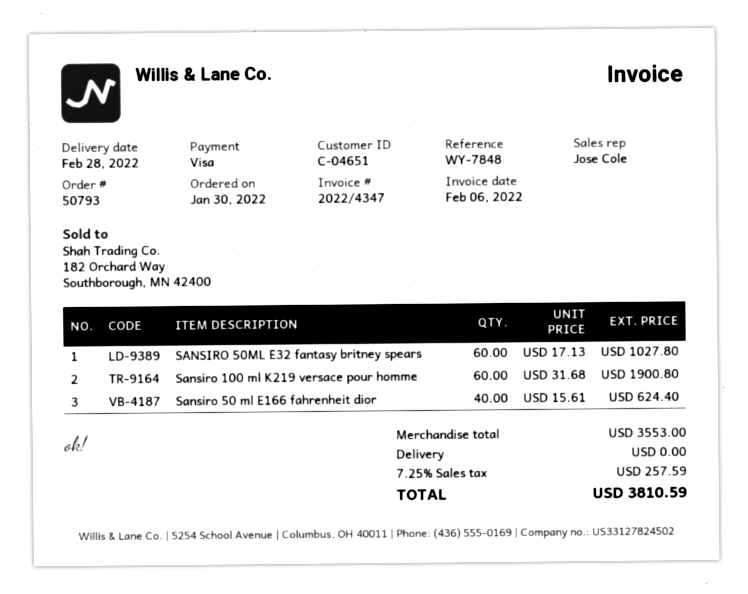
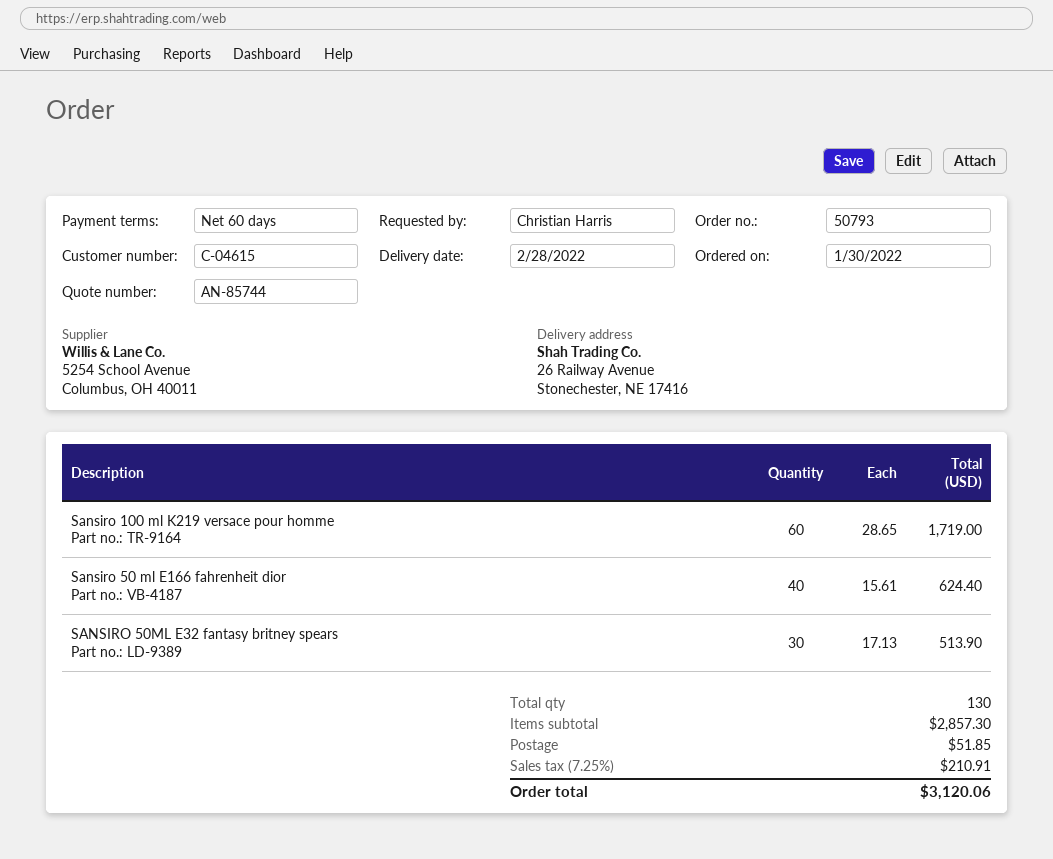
customer number: C-04651 -> C-04615
SANSIRO 50ML E32 fantasy britney spears: 60 x 17.13 = 1027.80 -> 30 x 17.13 = 513.90
Sansiro 100 ml K219 versace pour homme: 60 x 31.68 = 1900.80 -> 60 x 28.65 = 1719.00
subtotal: 3553.00 -> 2857.30
shipping: 0.00 -> 51.85
tax: 7.25% = 257.59 -> 7.25% = 210.91
total: 3810.59 -> 3120.06

